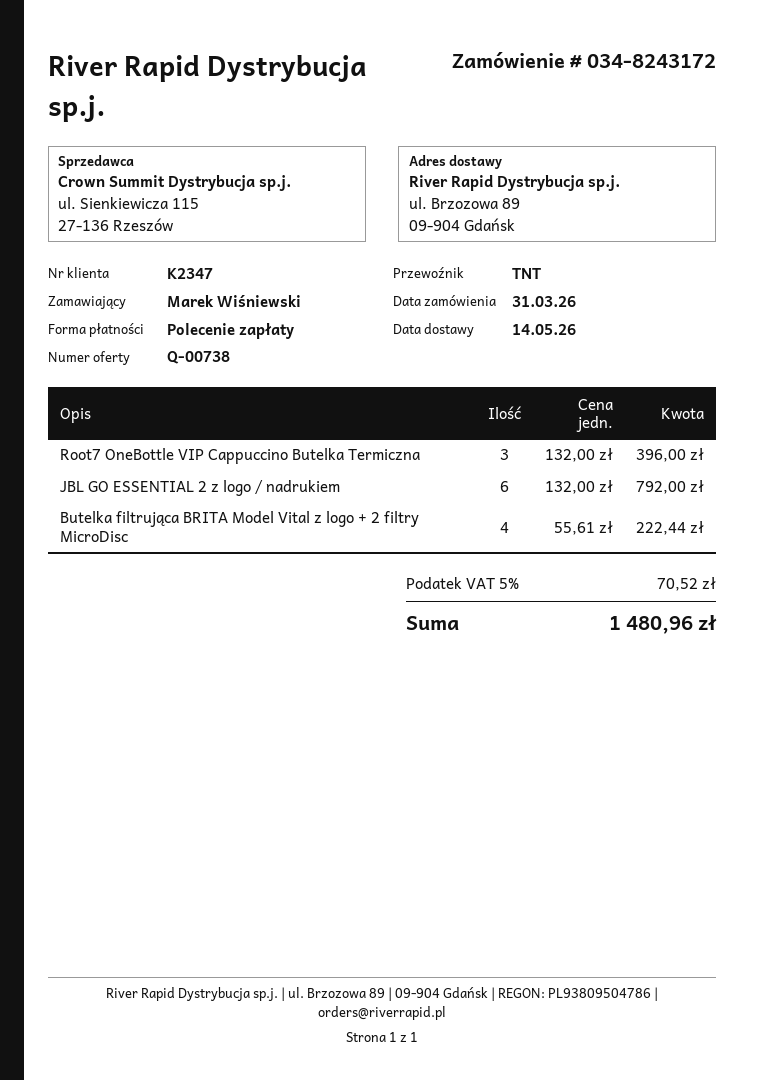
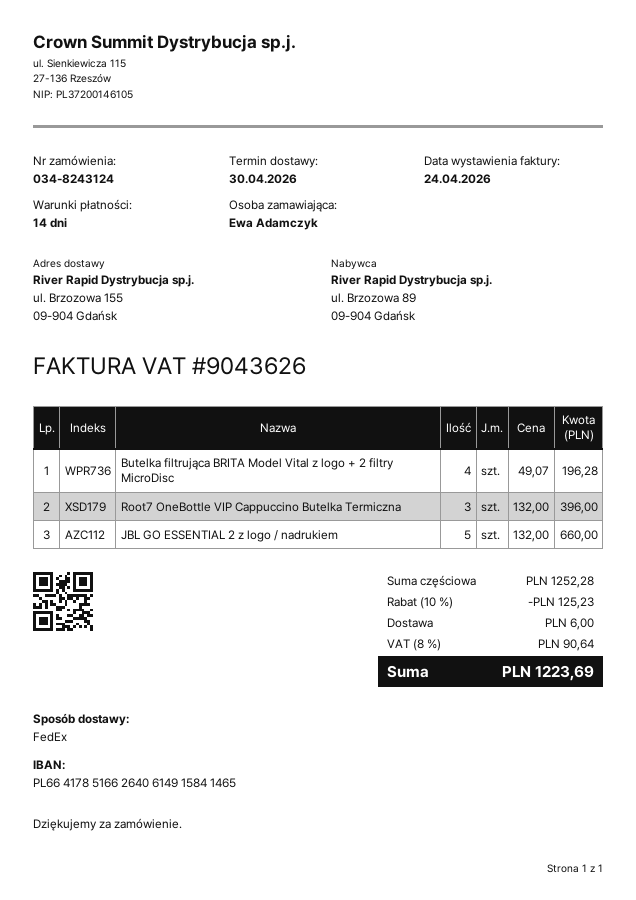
order number: 034-8243172 -> 034-8243124
delivery date: 2026-05-14 -> 2026-04-30
ordered by: Marek Wiśniewski -> Ewa Adamczyk
shipping method: TNT -> FedEx
ship to: ul. Brzozowa 89, 09-904 Gdańsk -> ul. Brzozowa 155, 09-904 Gdańsk
JBL GO ESSENTIAL 2 z logo / nadrukiem: 6 x 132.00 = 792.00 -> 5 x 132.00 = 660.00
Butelka filtrująca BRITA Model Vital z logo + 2 filtry MicroDisc: 4 x 55.61 = 222.44 -> 4 x 49.07 = 196.28
discount: none -> 10% = 125.23
shipping: none -> 6.00
tax: 5% = 70.52 -> 8% = 90.64
total: 1480.96 -> 1223.69

